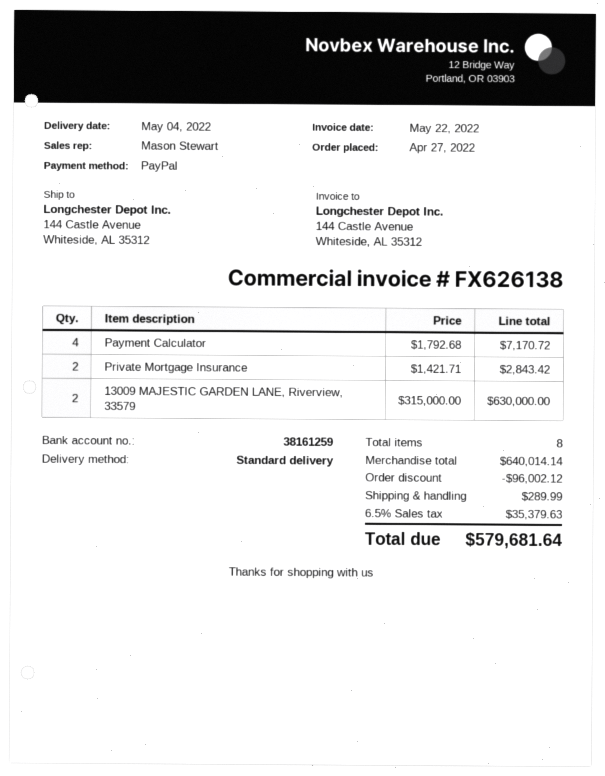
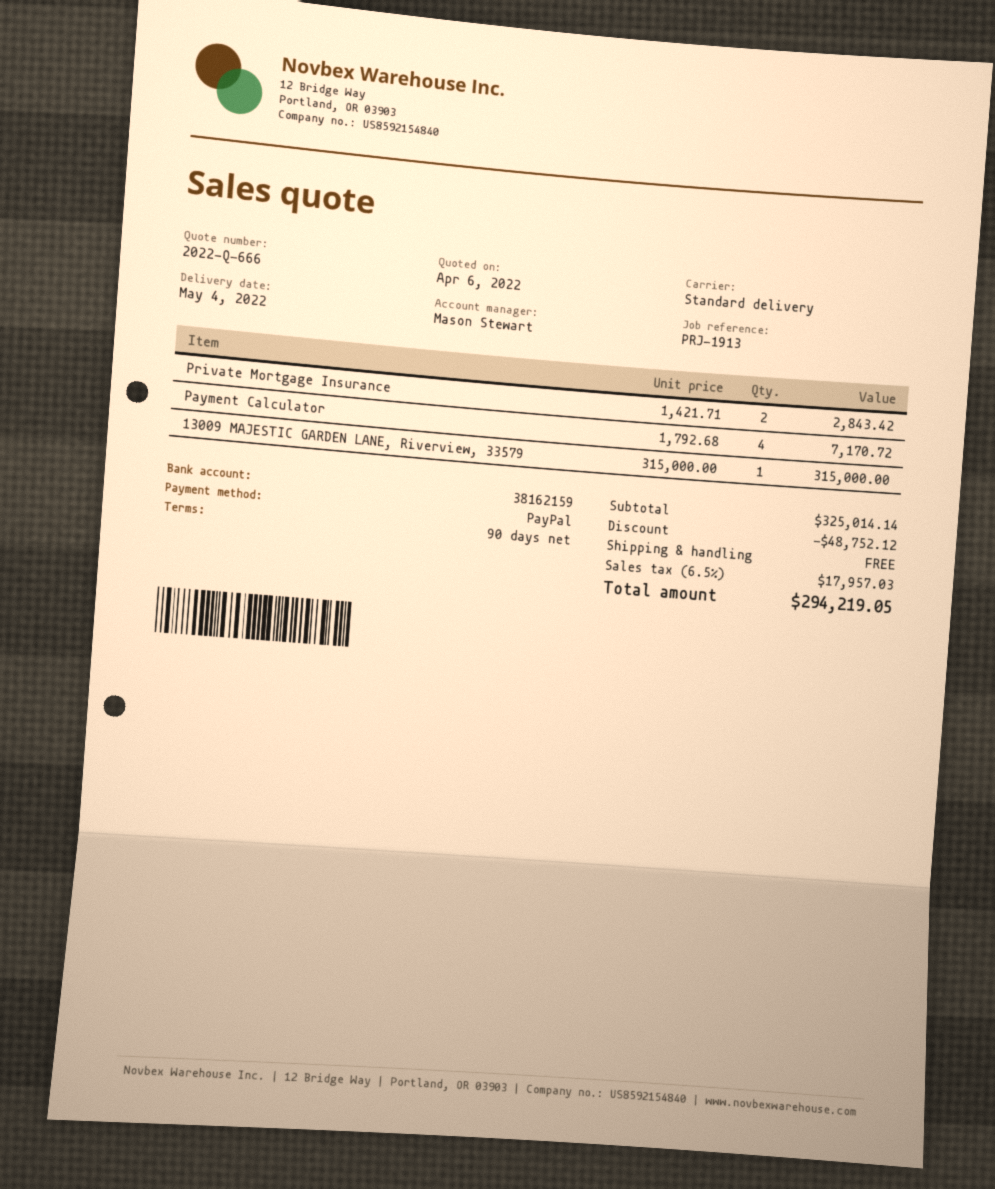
bank account: 38161259 -> 38162159
13009 MAJESTIC GARDEN LANE, Riverview, 33579: 2 x 315000.00 = 630000.00 -> 1 x 315000.00 = 315000.00
subtotal: 640014.14 -> 325014.14
discount: 96002.12 -> 48752.12
shipping: 289.99 -> 0.00
tax: 6.5% = 35379.63 -> 6.5% = 17957.03
total: 579681.64 -> 294219.05

